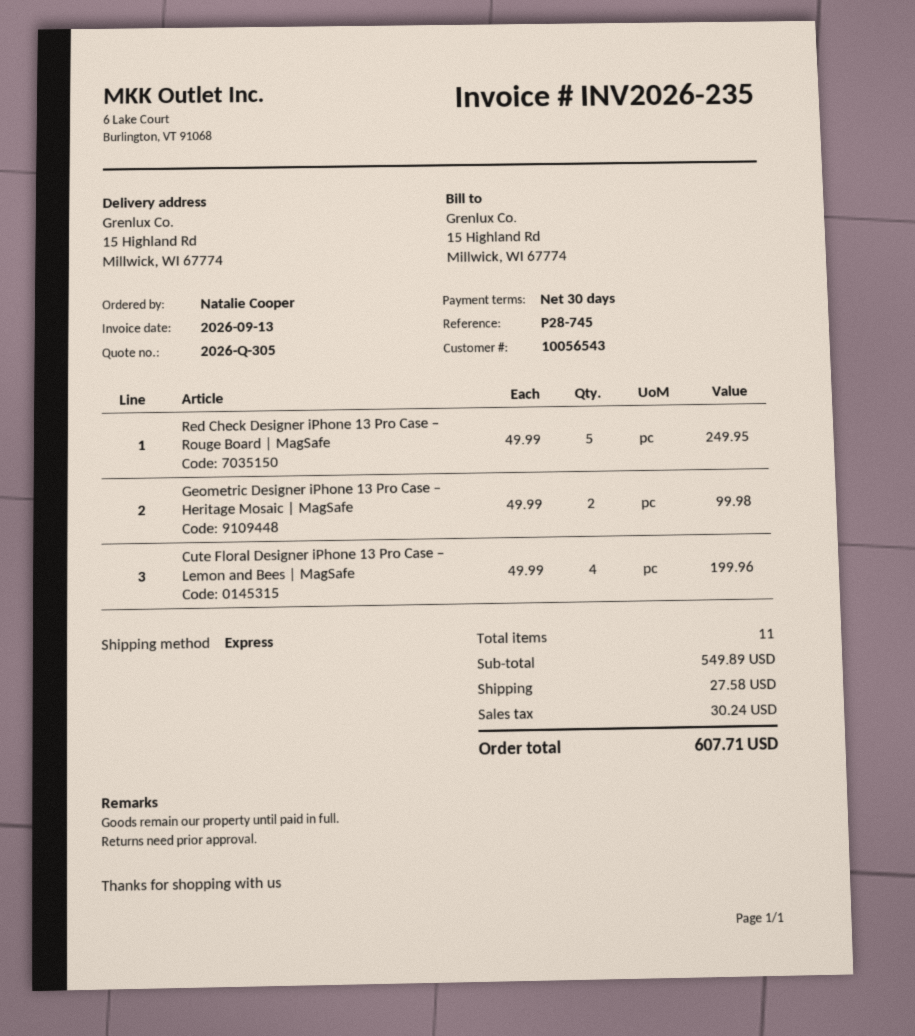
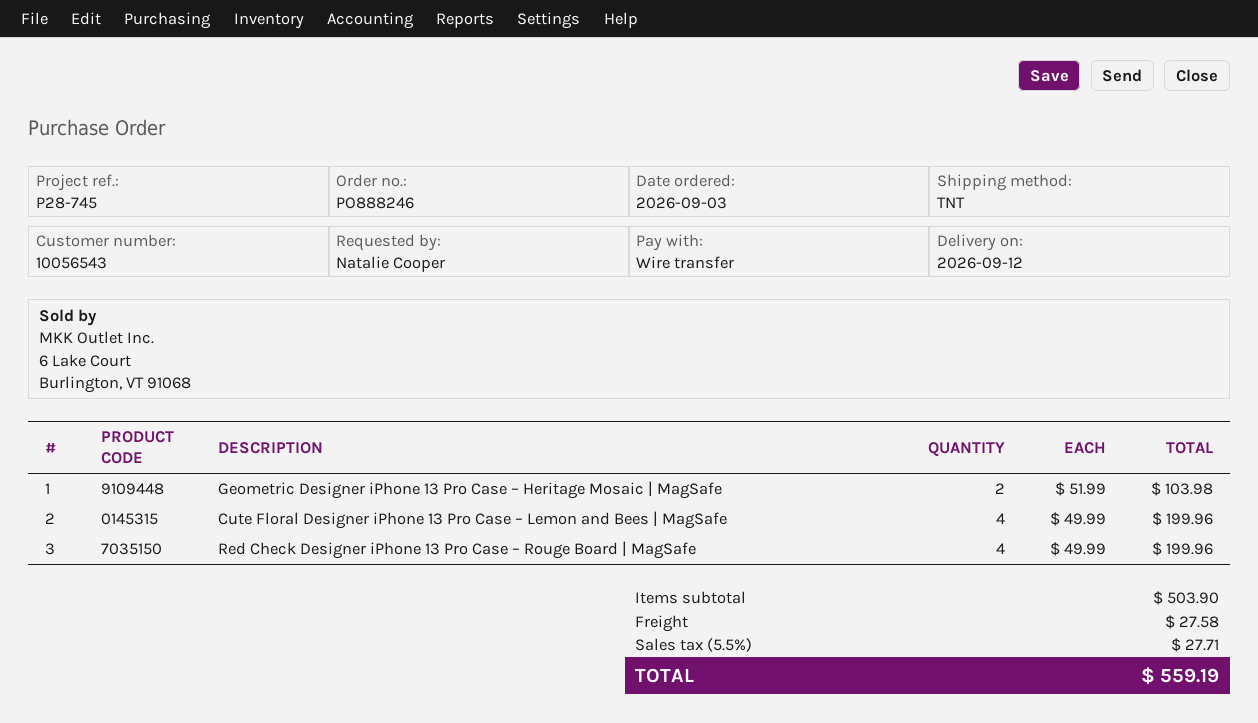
shipping method: express -> TNT
Red Check Designer iPhone 13 Pro Case – Rouge Board | MagSafe: 5 x 49.99 = 249.95 -> 4 x 49.99 = 199.96
Geometric Designer iPhone 13 Pro Case – Heritage Mosaic | MagSafe: 2 x 49.99 = 99.98 -> 2 x 51.99 = 103.98
subtotal: 549.89 -> 503.90
tax: 30.24 -> 27.71
total: 607.71 -> 559.19

